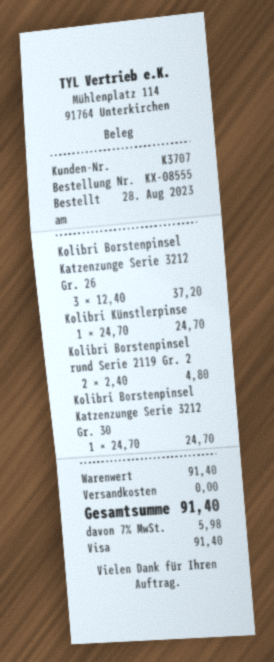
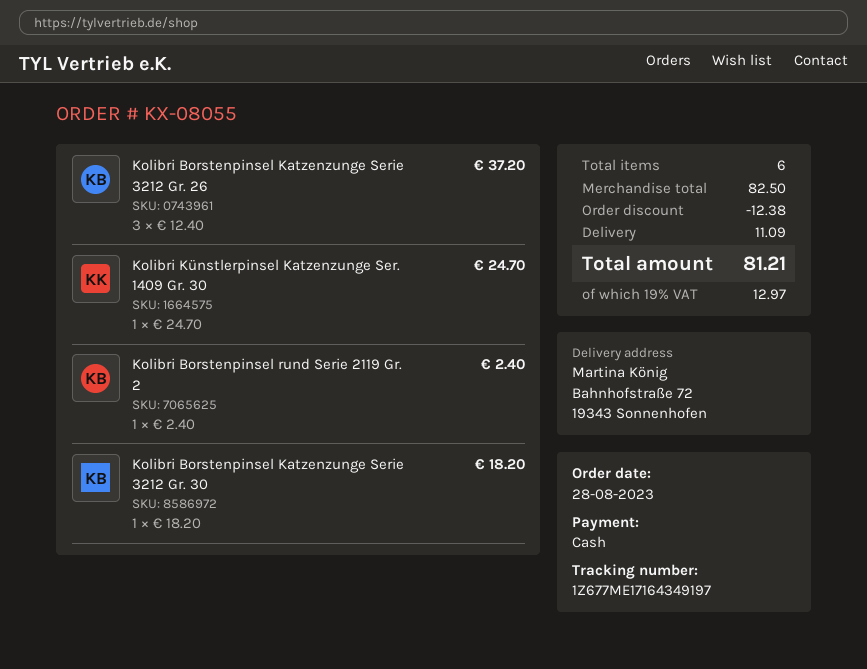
order number: KX-08555 -> KX-08055
payment method: Visa -> cash
Kolibri Borstenpinsel rund Serie 2119 Gr. 2: 2 x 2.40 = 4.80 -> 1 x 2.40 = 2.40
Kolibri Borstenpinsel Katzenzunge Serie 3212 Gr. 30: 1 x 24.70 = 24.70 -> 1 x 18.20 = 18.20
subtotal: 91.40 -> 82.50
discount: none -> 12.38
shipping: 0.00 -> 11.09
tax: 7% = 5.98 -> 19% = 12.97
total: 91.40 -> 81.21

